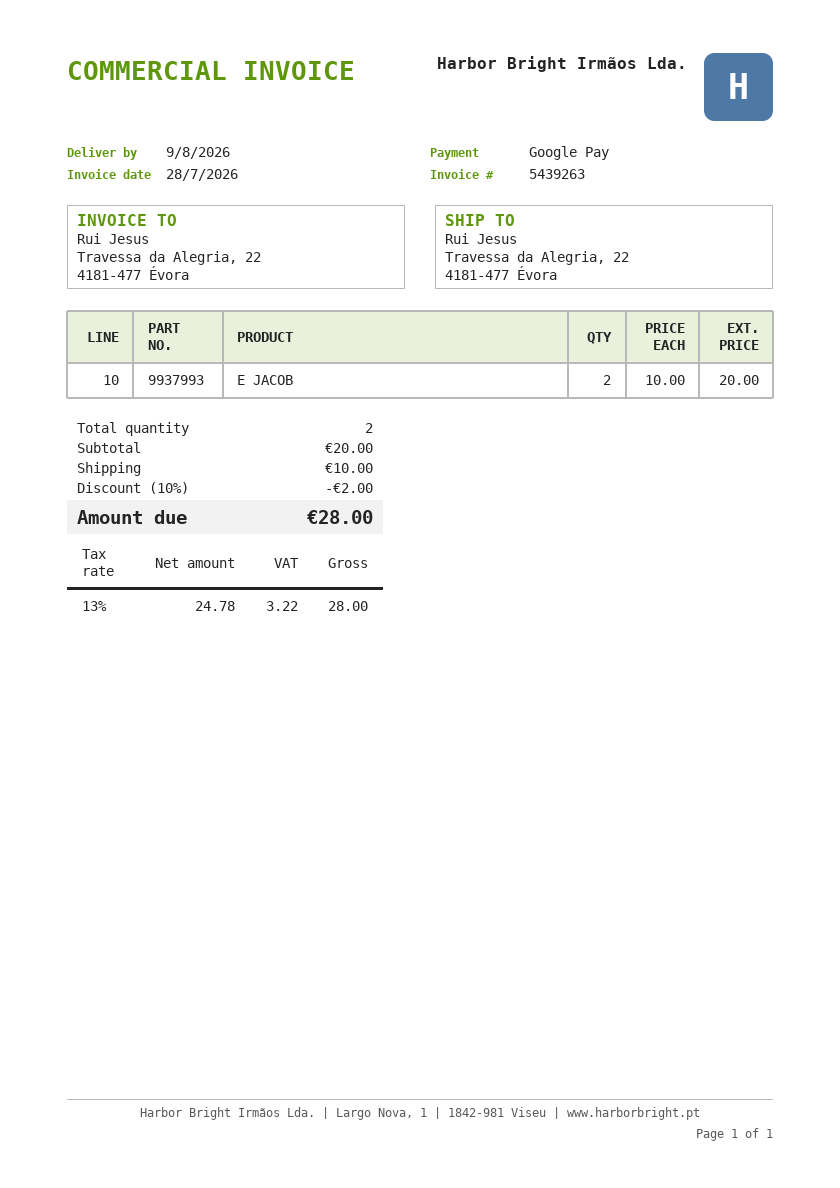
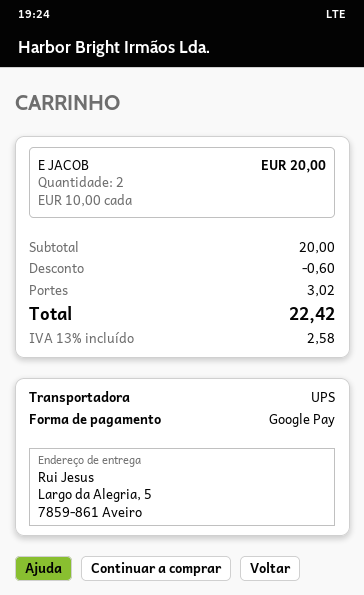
ship to: Travessa da Alegria, 22, 4181-477 Évora -> Largo da Alegria, 5, 7859-861 Aveiro
discount: 2.00 -> 0.60
shipping: 10.00 -> 3.02
tax: 13% = 3.22 -> 13% = 2.58
total: 28.00 -> 22.42

